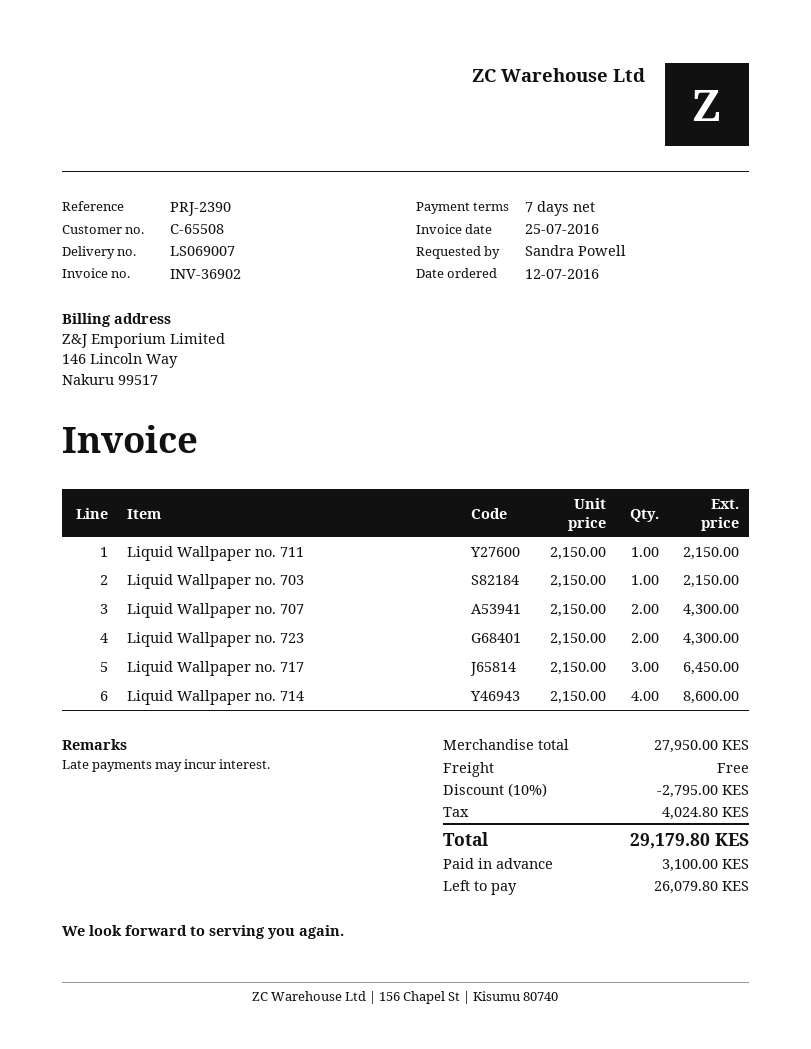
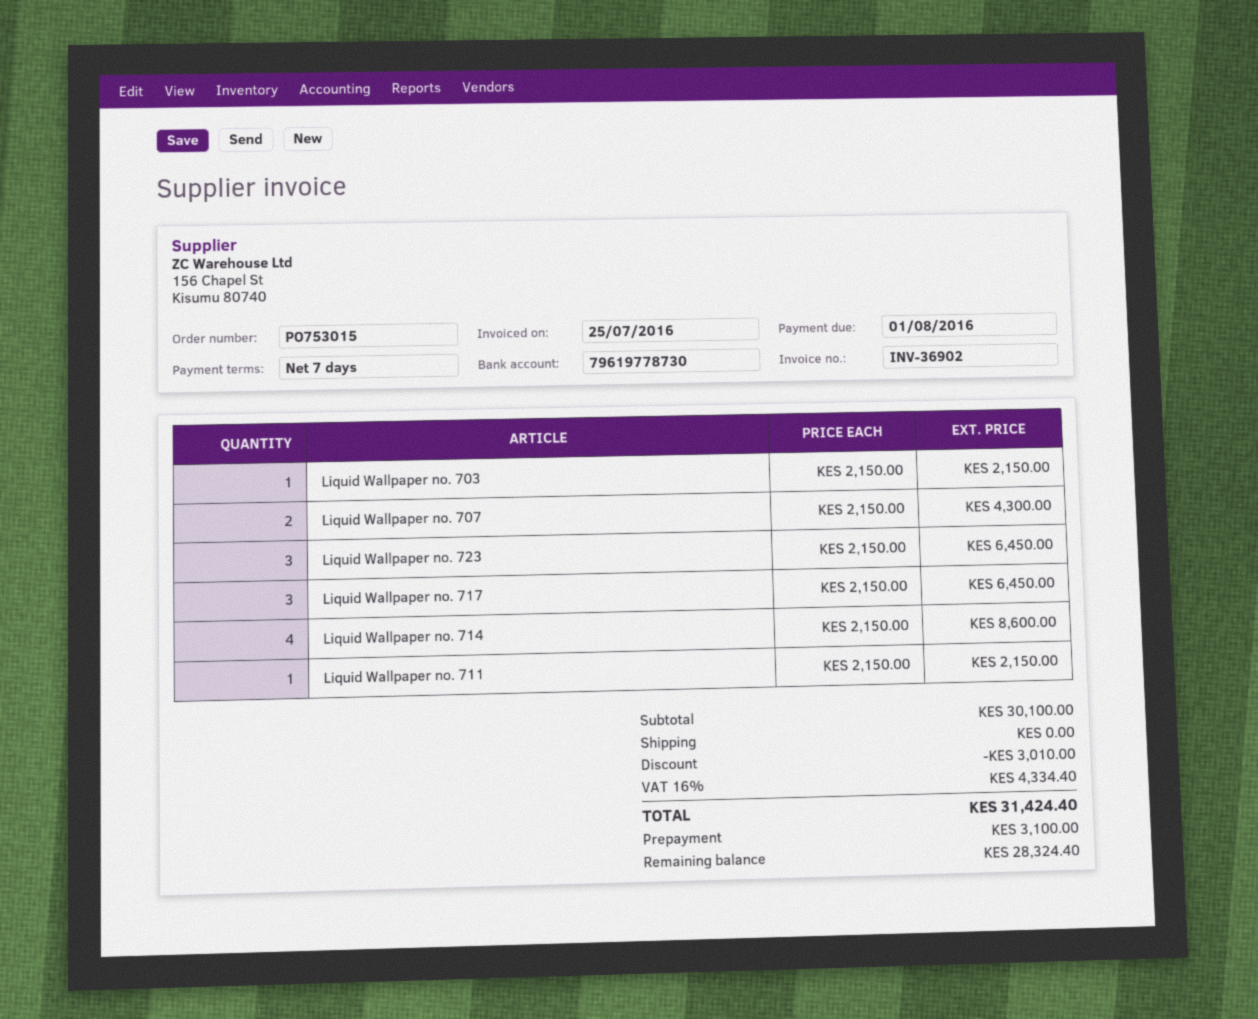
Liquid Wallpaper no. 723: 2 x 2150.00 = 4300.00 -> 3 x 2150.00 = 6450.00
subtotal: 27950.00 -> 30100.00
discount: 2795.00 -> 3010.00
tax: 4024.80 -> 4334.40
total: 29179.80 -> 31424.40
balance: 26079.80 -> 28324.40

